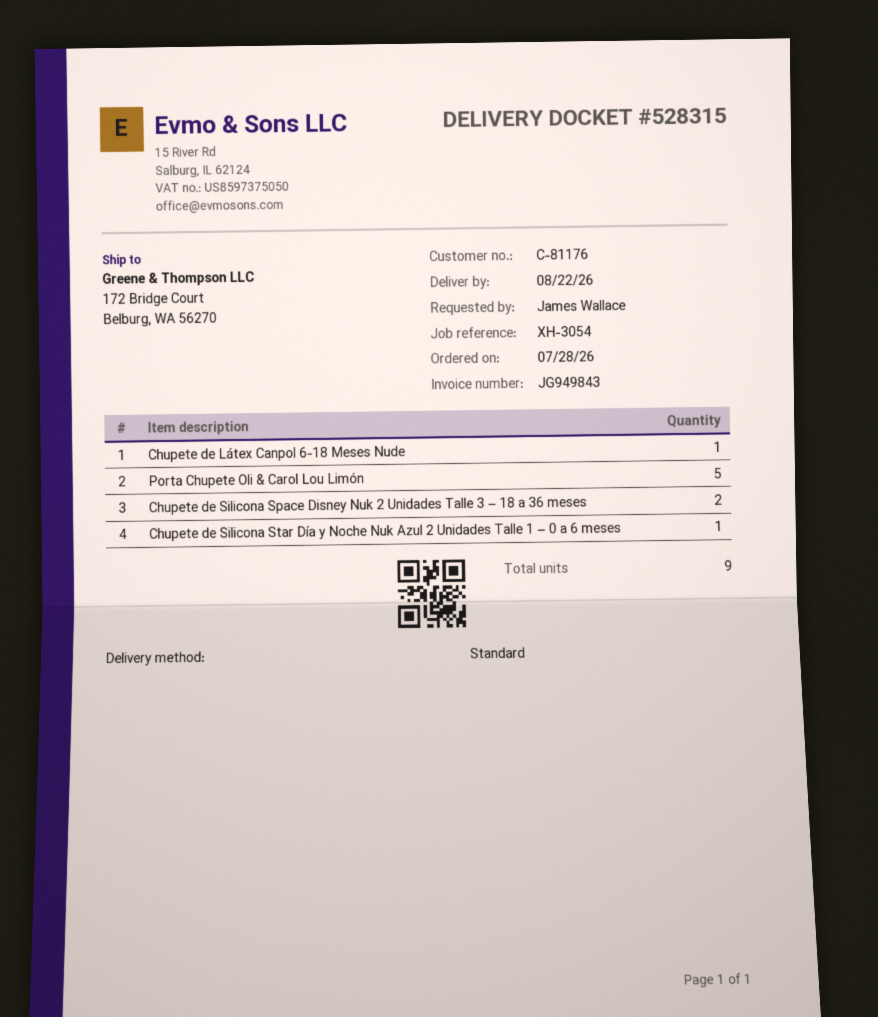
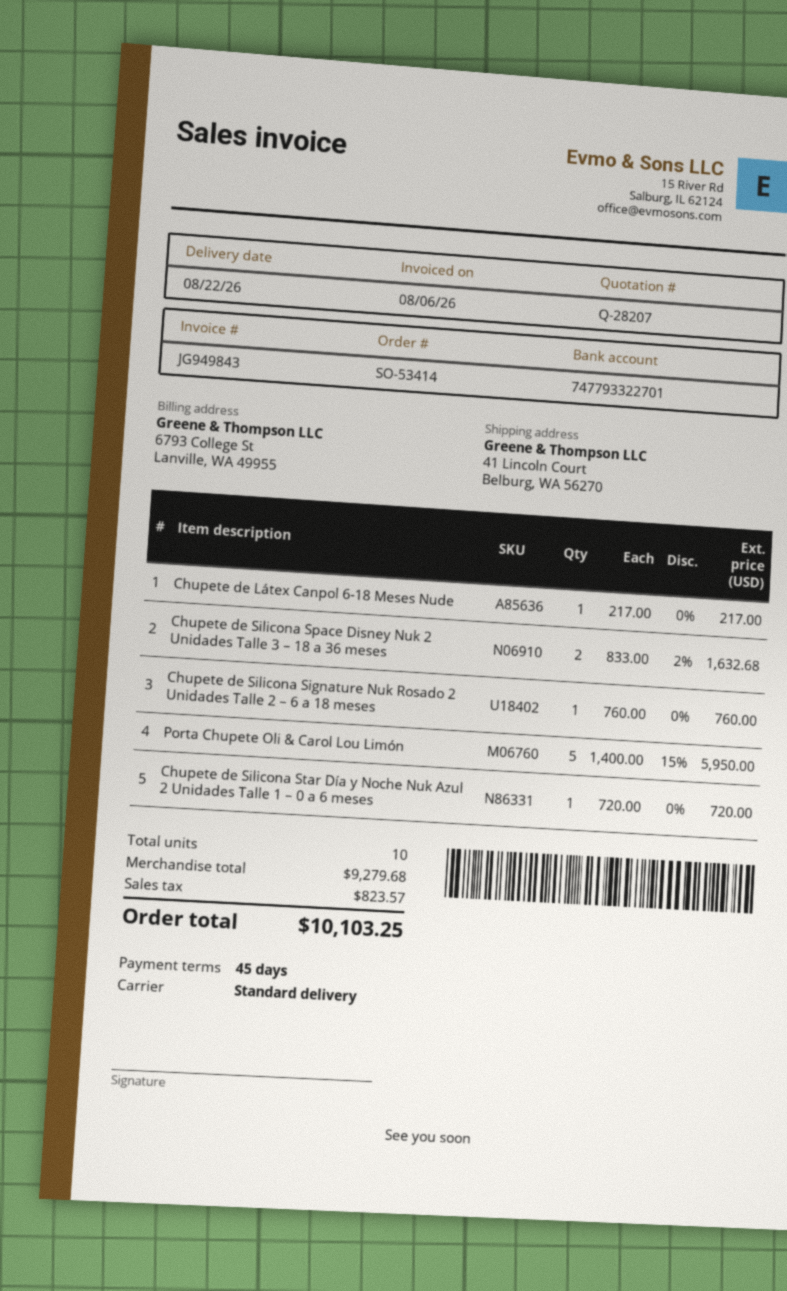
ship to: 172 Bridge Court, Belburg, WA 56270 -> 41 Lincoln Court, Belburg, WA 56270
Chupete de Silicona Signature Nuk Rosado 2 Unidades Talle 2 – 6 a 18 meses: none -> 1
total quantity: 9 -> 10

